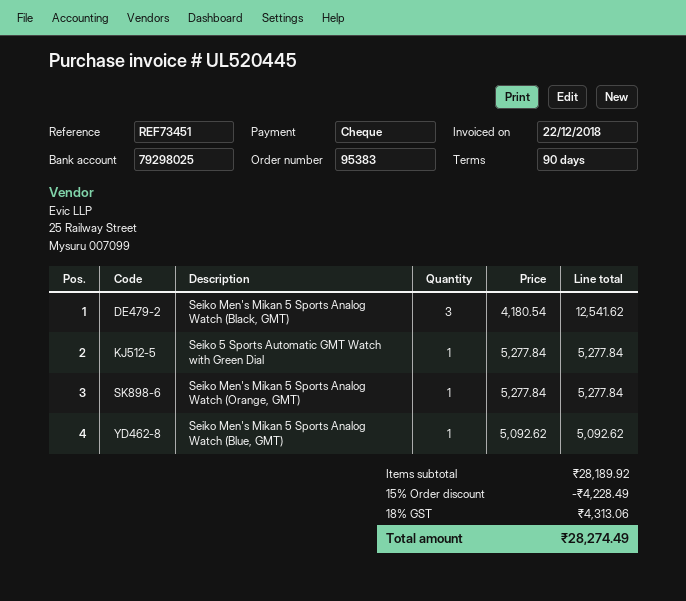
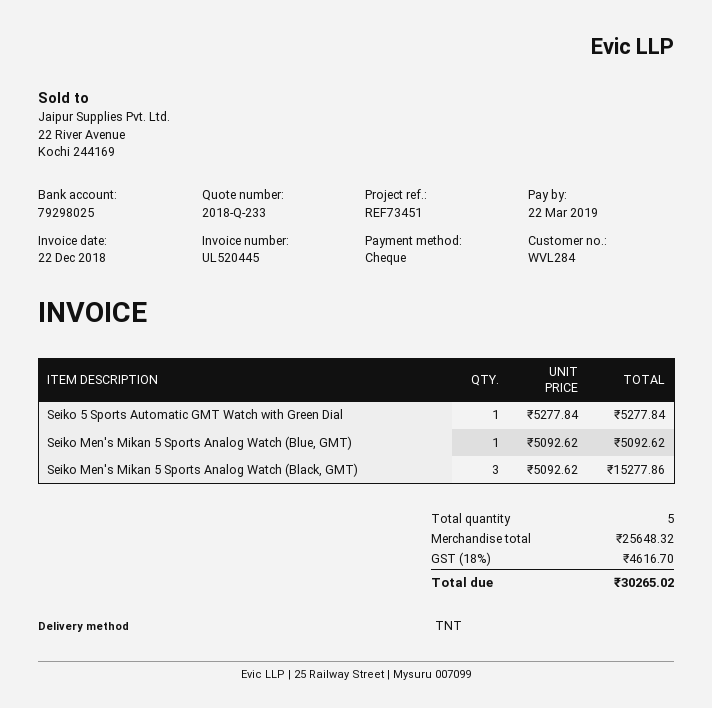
Seiko Men's Mikan 5 Sports Analog Watch (Black, GMT): 3 x 4180.54 = 12541.62 -> 3 x 5092.62 = 15277.86
Seiko Men's Mikan 5 Sports Analog Watch (Orange, GMT): 1 x 5277.84 = 5277.84 -> none
subtotal: 28189.92 -> 25648.32
discount: 15% = 4228.49 -> none
tax: 18% = 4313.06 -> 18% = 4616.70
total: 28274.49 -> 30265.02

